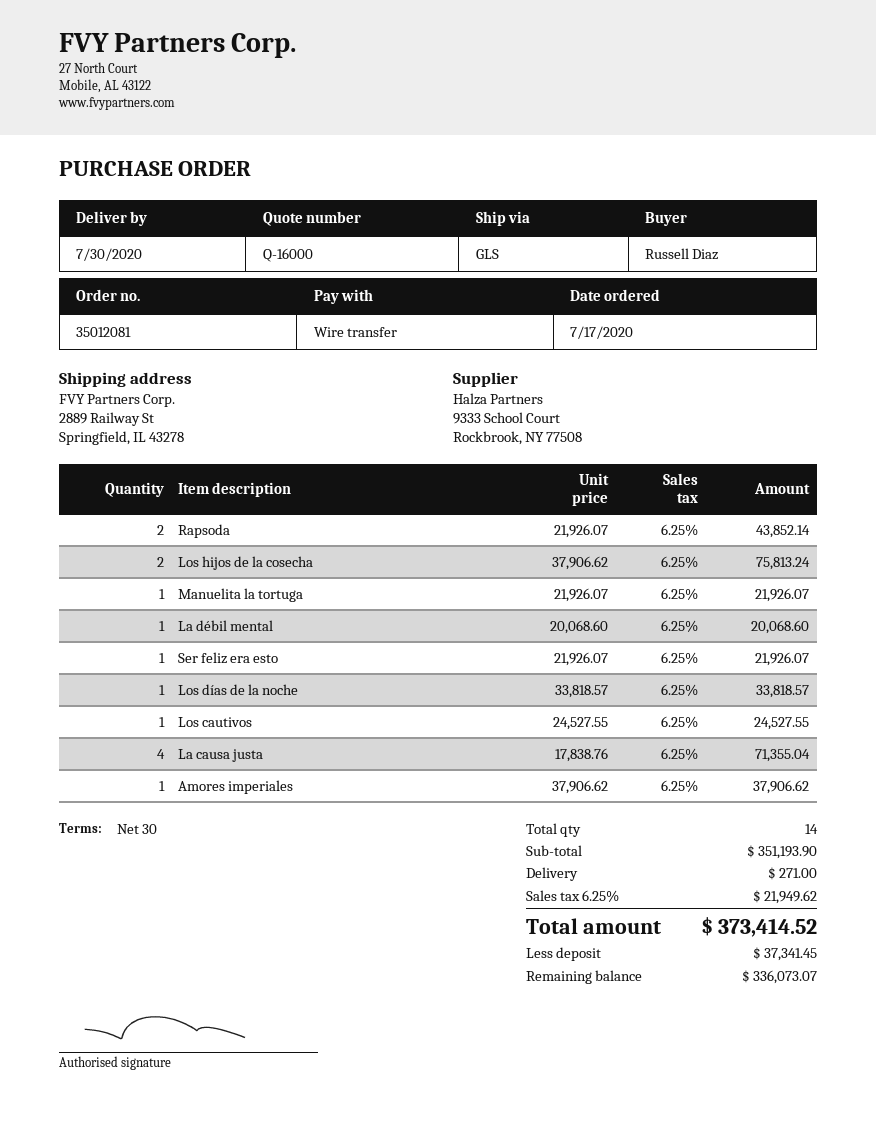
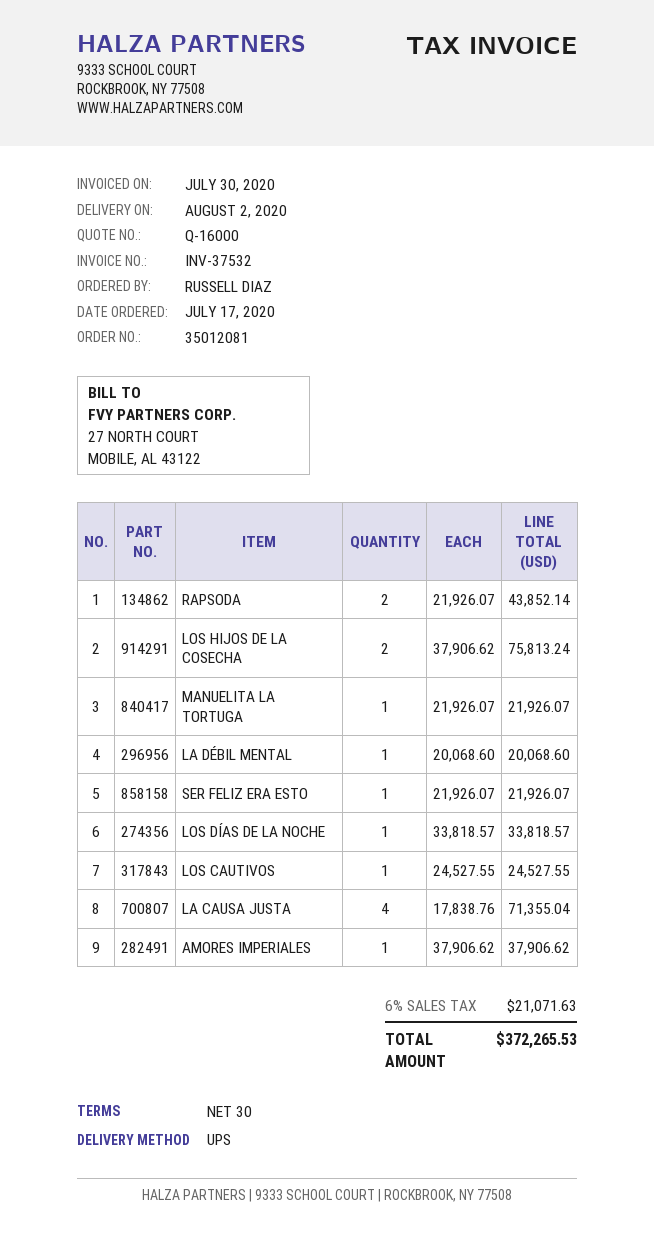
delivery date: 2020-07-30 -> 2020-08-02
shipping method: GLS -> UPS
shipping: 271.00 -> none
tax: 6.25% = 21949.62 -> 6% = 21071.63
total: 373414.52 -> 372265.53

